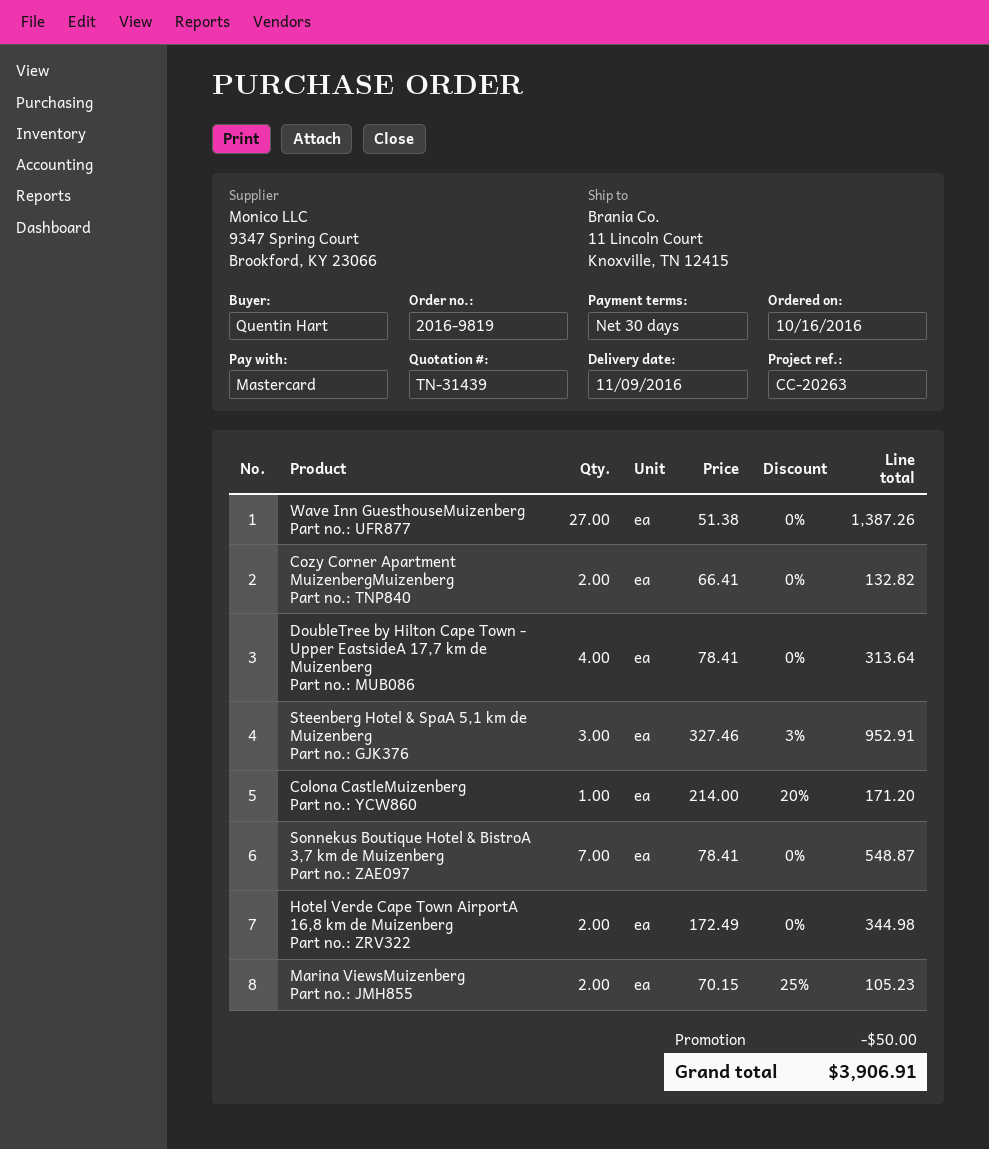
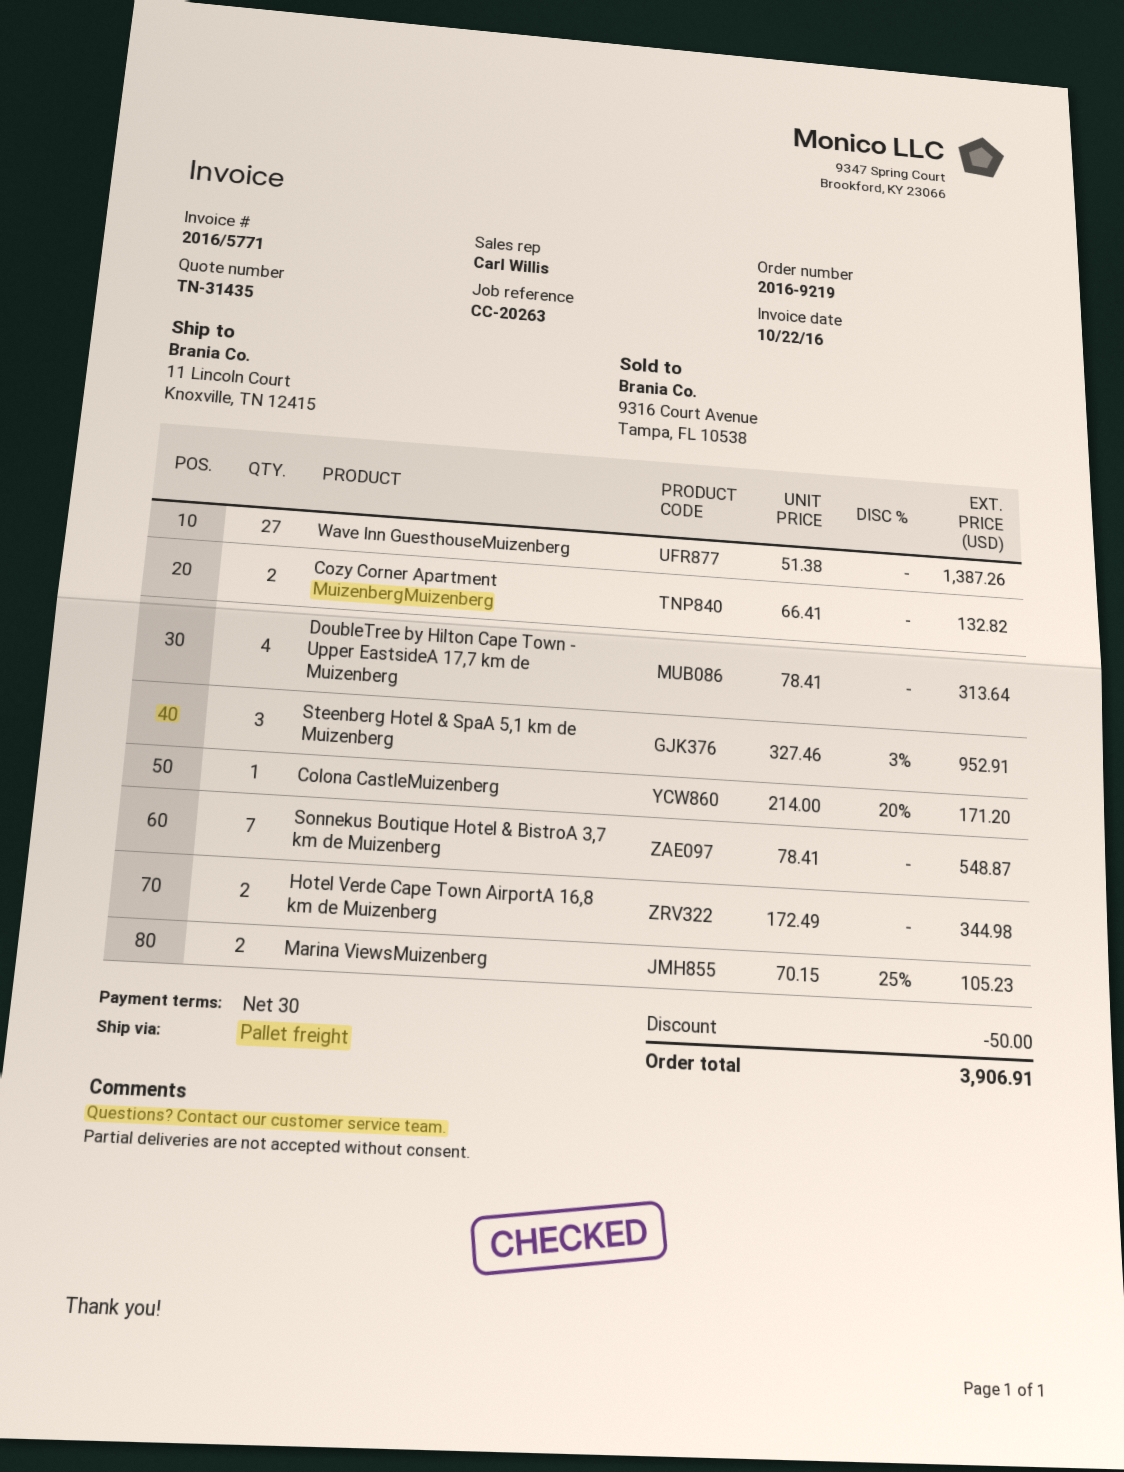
quote number: TN-31439 -> TN-31435
order number: 2016-9819 -> 2016-9219

